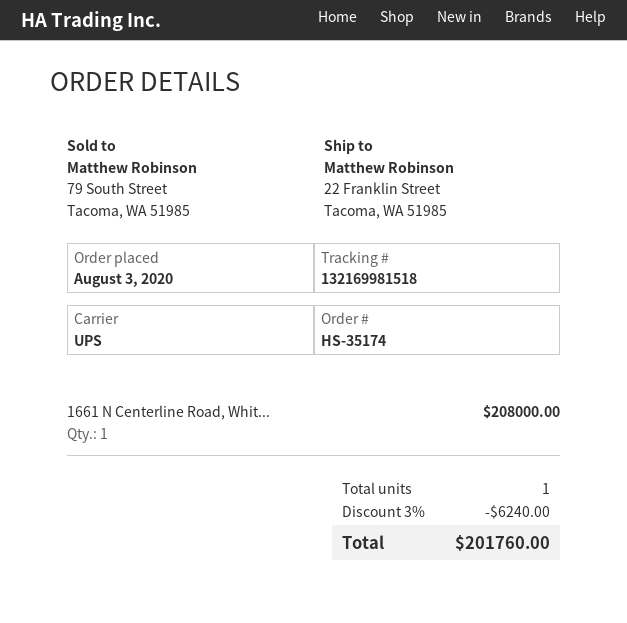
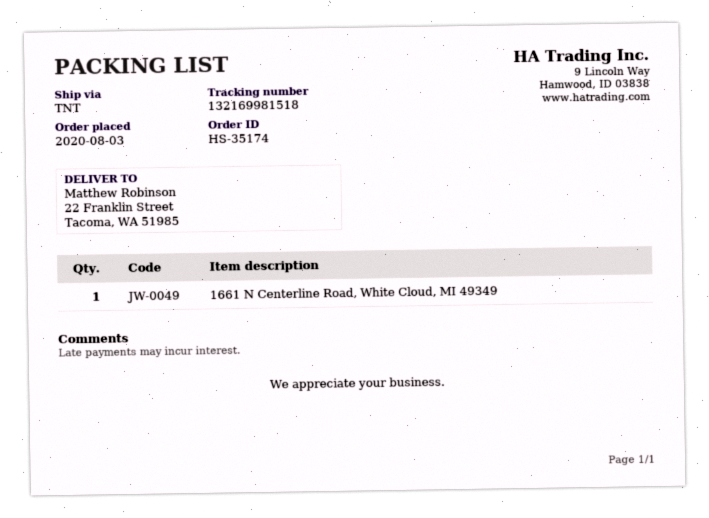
shipping method: UPS -> TNT

